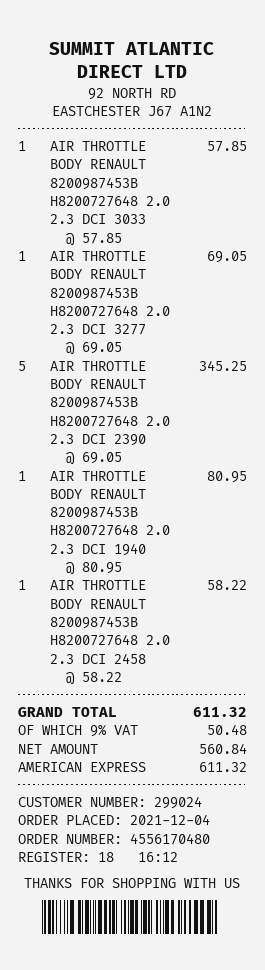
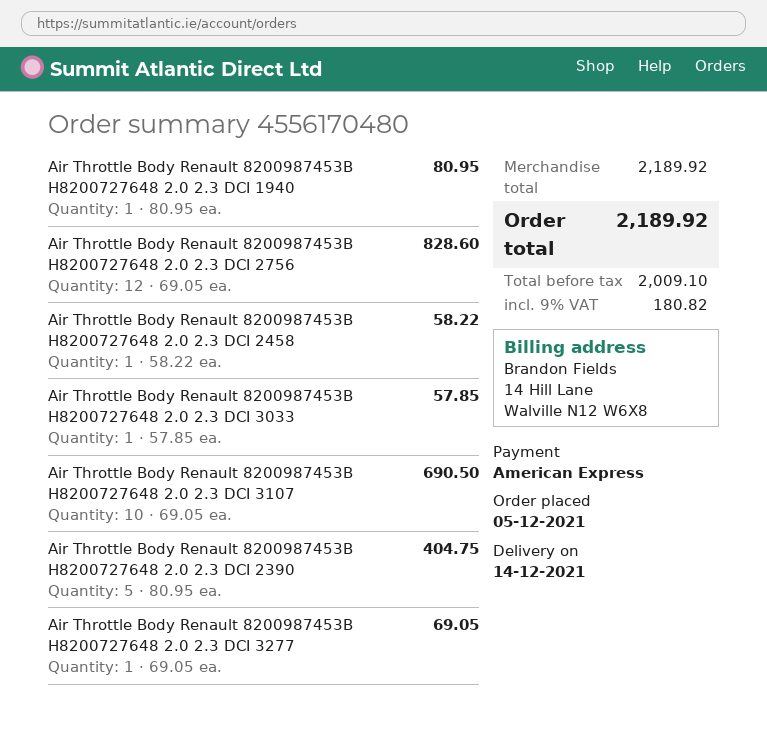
order date: 2021-12-04 -> 2021-12-05
AIR THROTTLE BODY RENAULT 8200987453B H8200727648 2.0 2.3 DCI 2390: 5 x 69.05 = 345.25 -> 5 x 80.95 = 404.75
Air Throttle Body Renault 8200987453B H8200727648 2.0 2.3 DCI 2756: none -> 12 x 69.05 = 828.60
Air Throttle Body Renault 8200987453B H8200727648 2.0 2.3 DCI 3107: none -> 10 x 69.05 = 690.50
net: 560.84 -> 2009.10
tax: 9% = 50.48 -> 9% = 180.82
total: 611.32 -> 2189.92

